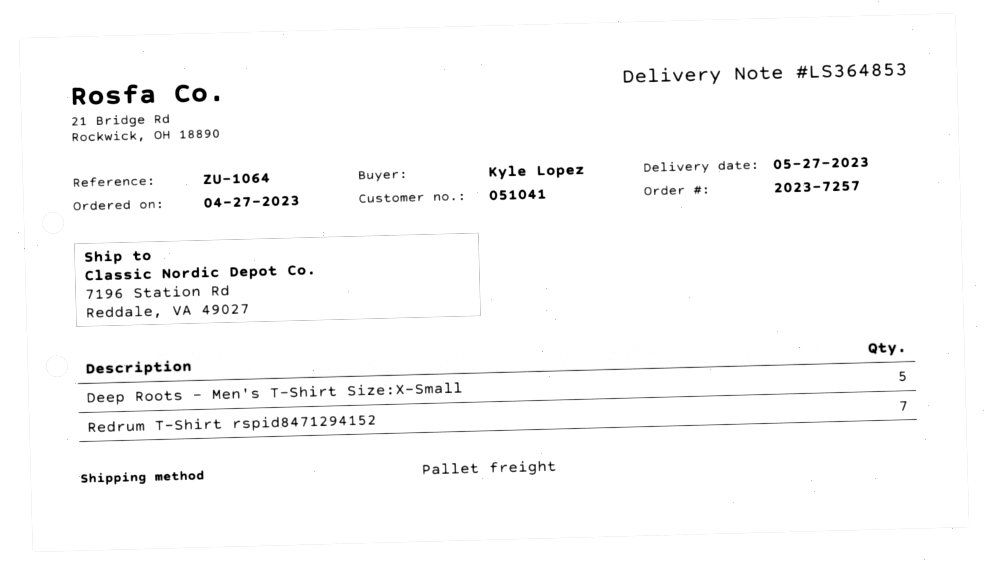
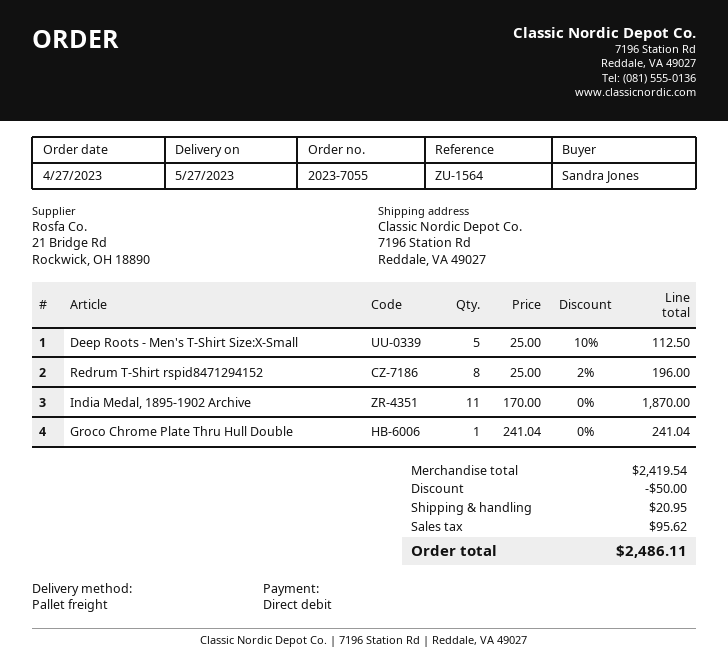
order number: 2023-7257 -> 2023-7055
reference: ZU-1064 -> ZU-1564
ordered by: Kyle Lopez -> Sandra Jones
Redrum T-Shirt rspid8471294152: 7 -> 8
India Medal, 1895-1902 Archive: none -> 11
Groco Chrome Plate Thru Hull Double: none -> 1

